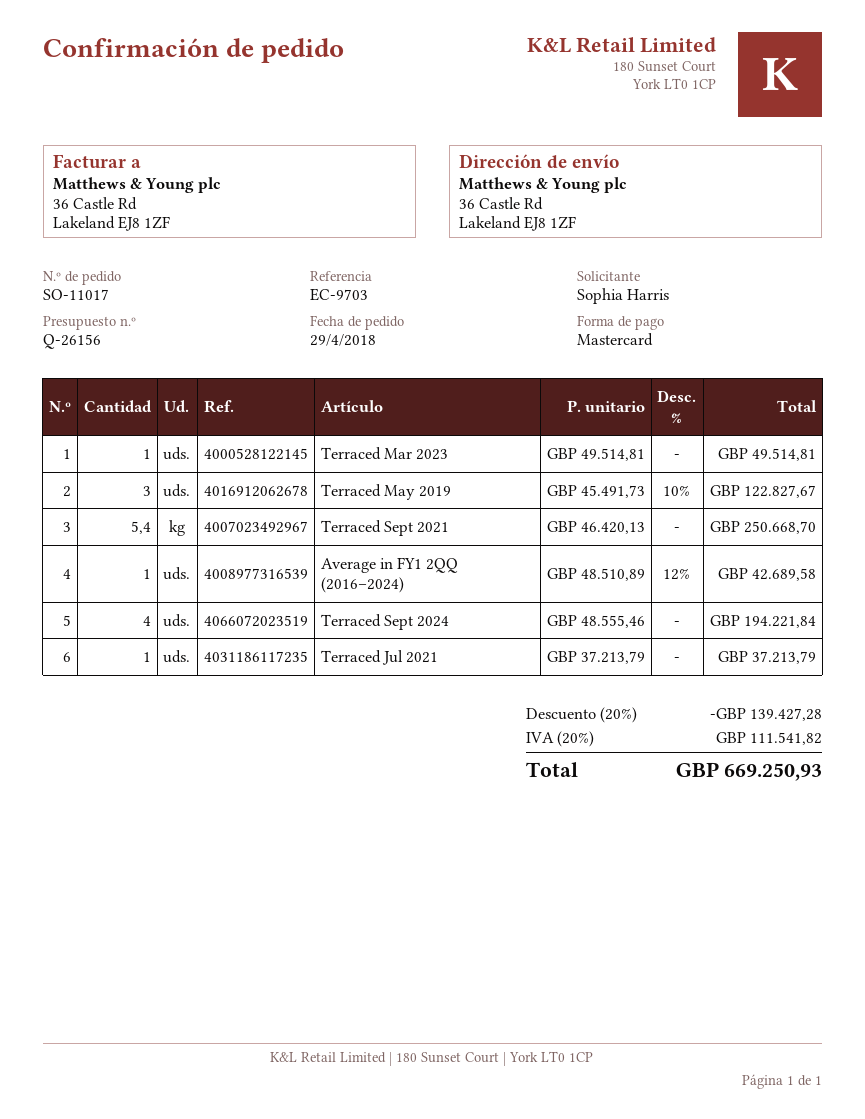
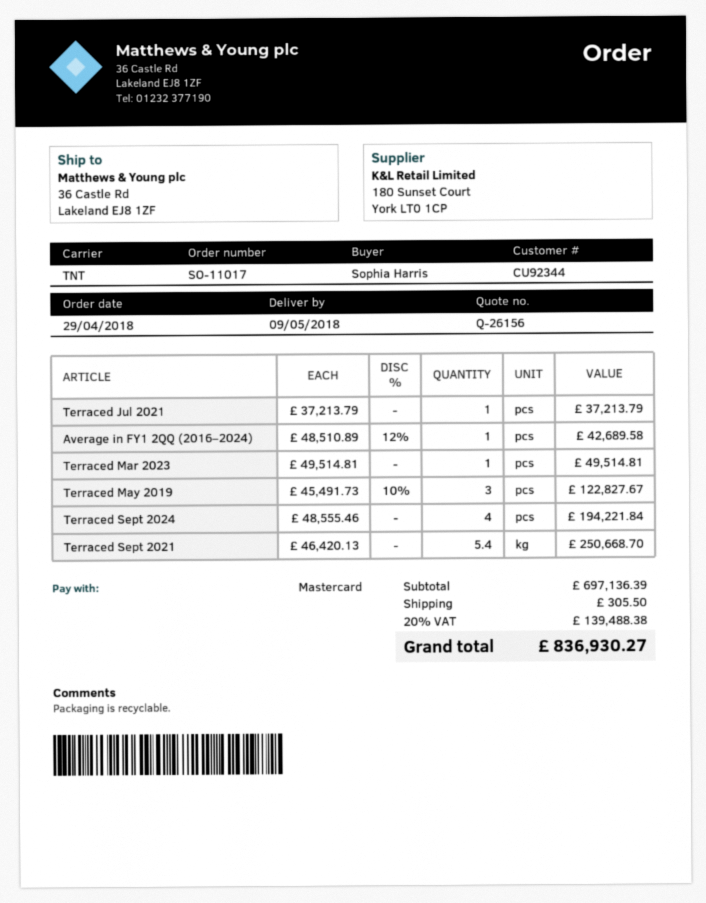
discount: 20% = 139427.28 -> none
shipping: none -> 305.50
tax: 20% = 111541.82 -> 20% = 139488.38
total: 669250.93 -> 836930.27

